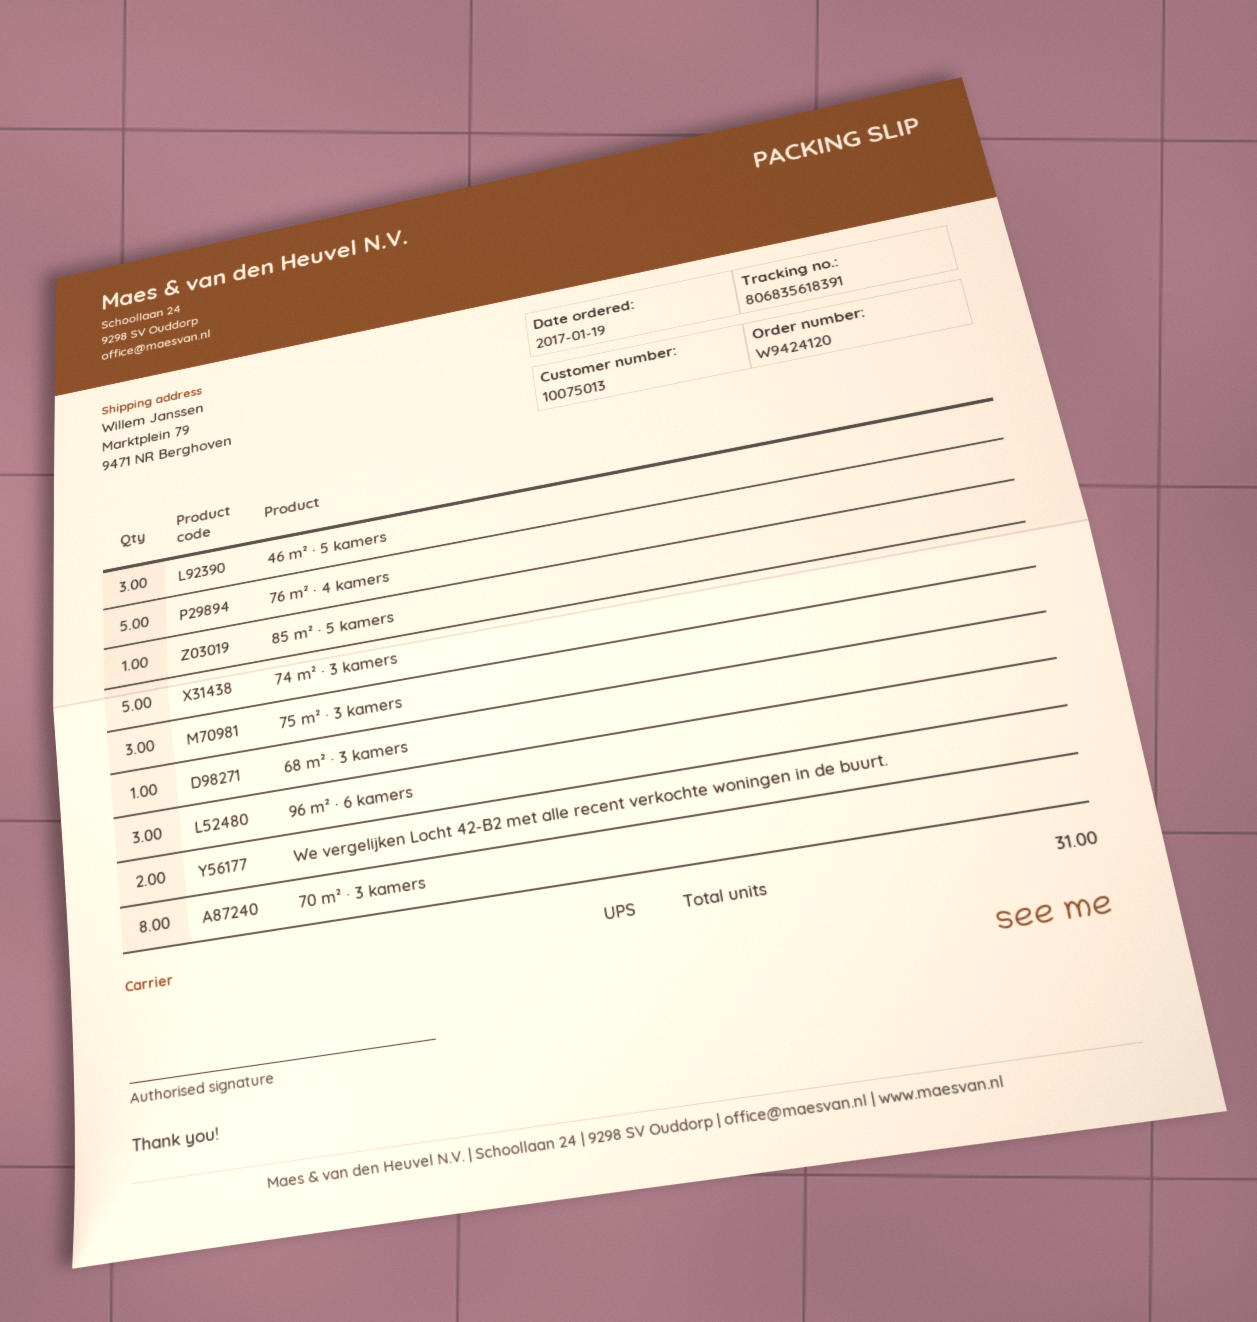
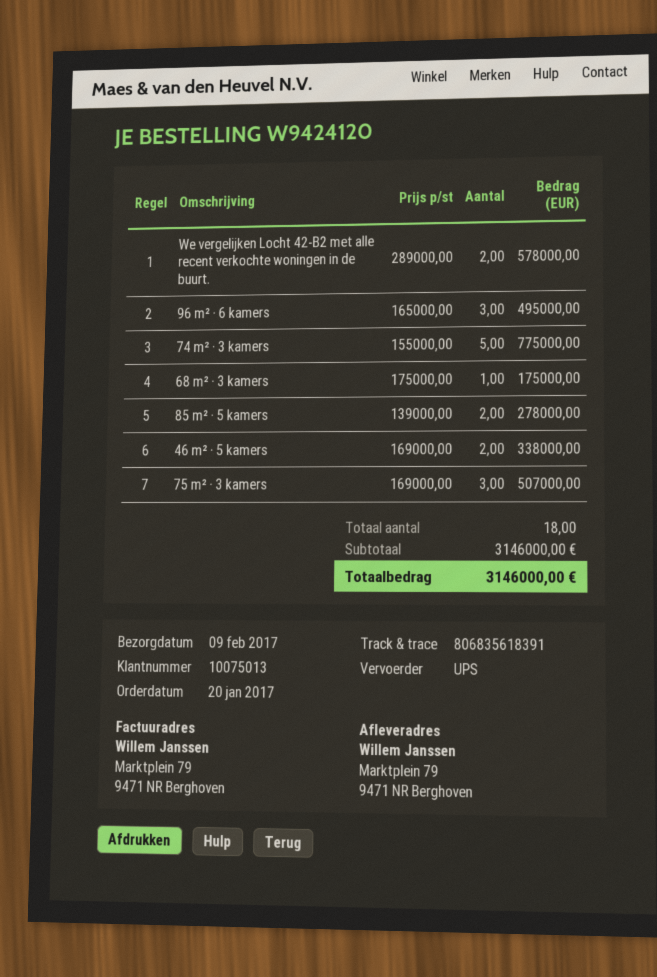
order date: 2017-01-19 -> 2017-01-20
46 m² · 5 kamers: 3 -> 2
76 m² · 4 kamers: 5 -> none
85 m² · 5 kamers: 1 -> 2
70 m² · 3 kamers: 8 -> none
total quantity: 31 -> 18

